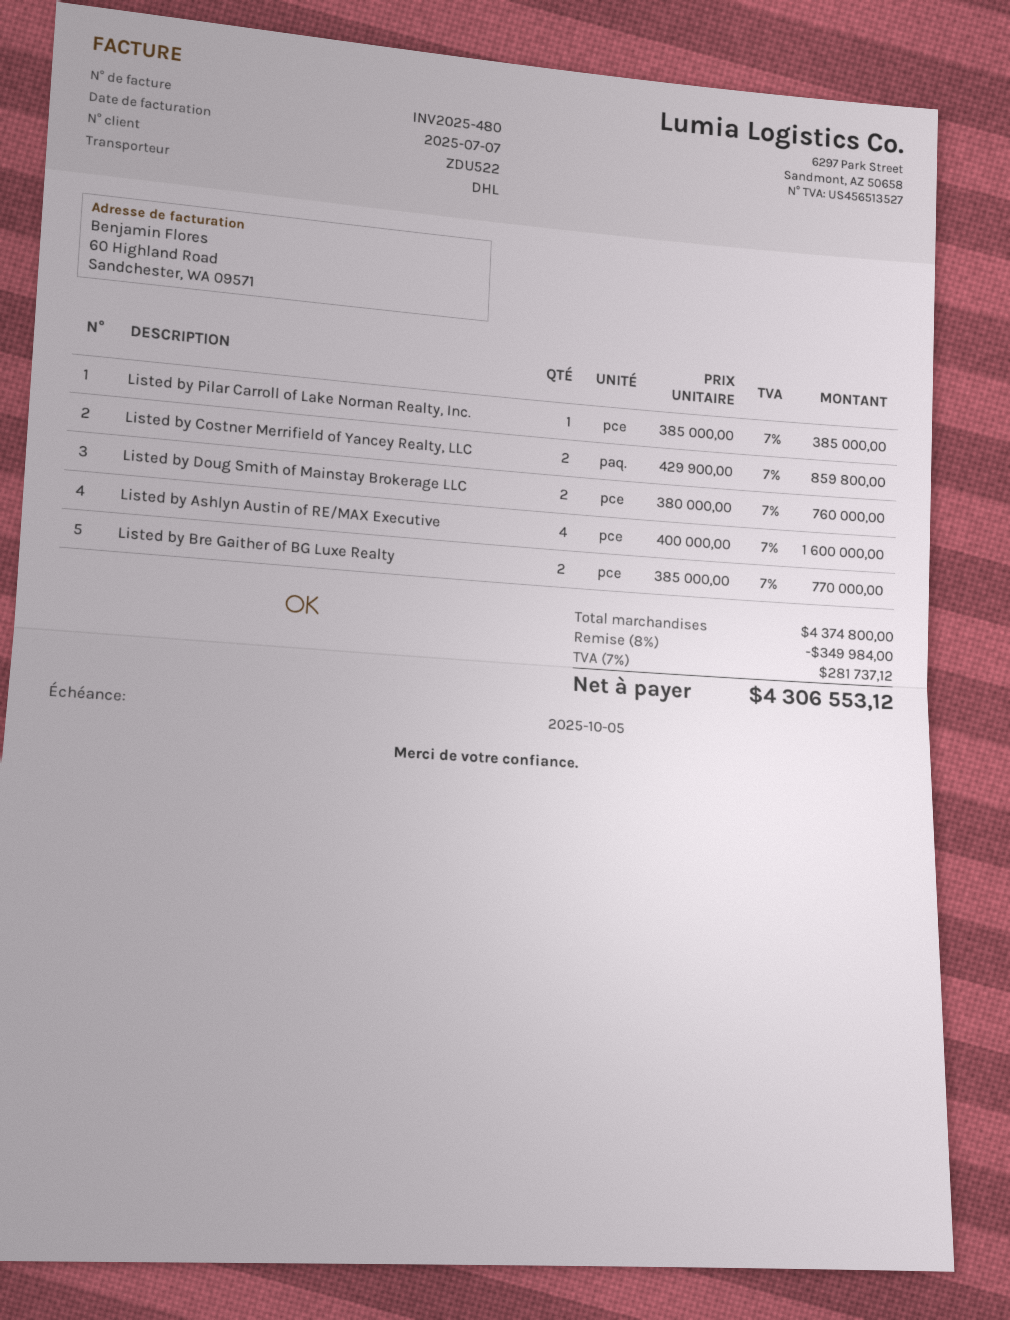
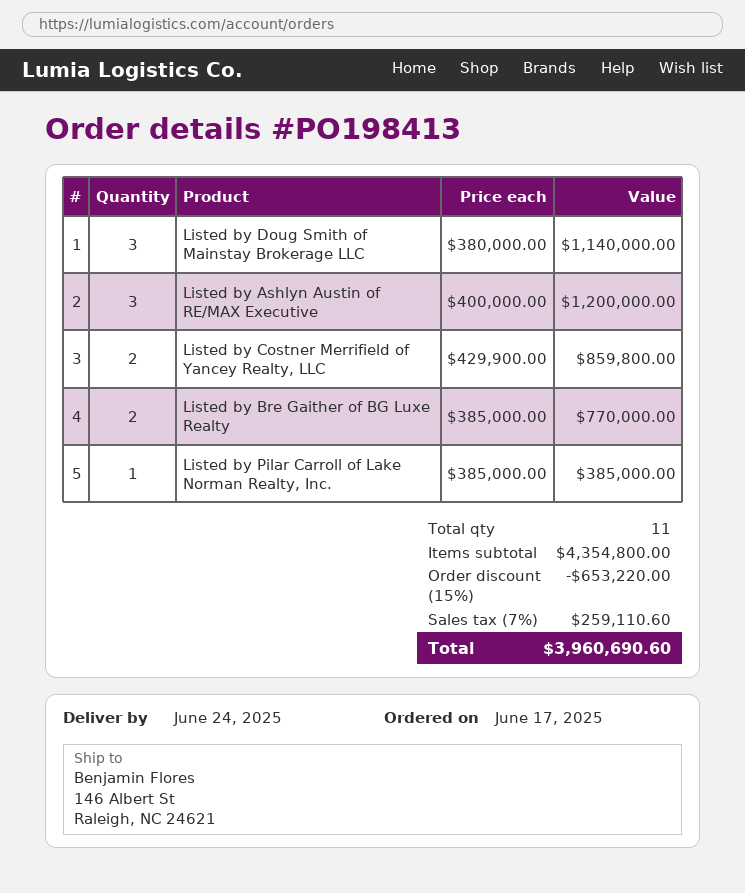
Listed by Doug Smith of Mainstay Brokerage LLC: 2 x 380000.00 = 760000.00 -> 3 x 380000.00 = 1140000.00
Listed by Ashlyn Austin of RE/MAX Executive: 4 x 400000.00 = 1600000.00 -> 3 x 400000.00 = 1200000.00
subtotal: 4374800.00 -> 4354800.00
discount: 8% = 349984.00 -> 15% = 653220.00
tax: 7% = 281737.12 -> 7% = 259110.60
total: 4306553.12 -> 3960690.60

